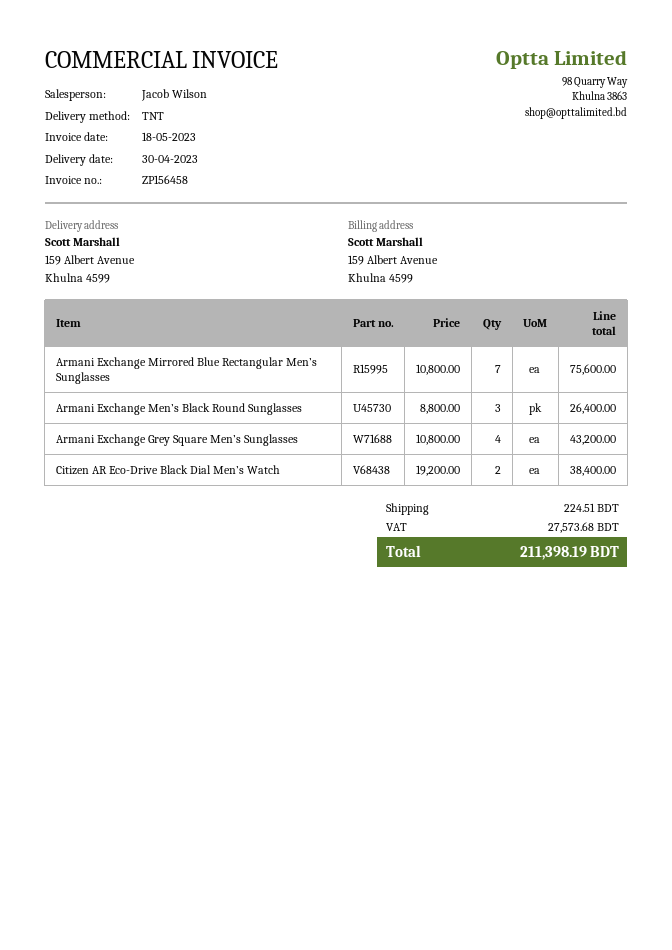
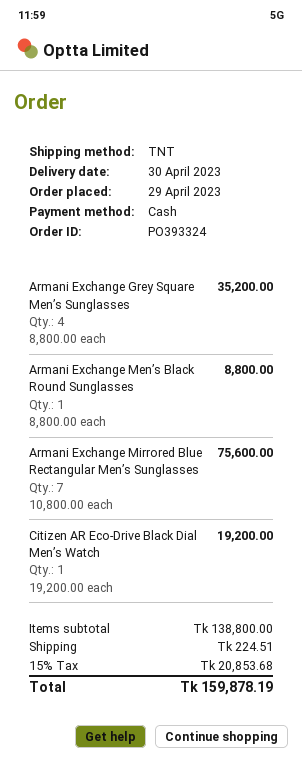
Armani Exchange Men’s Black Round Sunglasses: 3 x 8800.00 = 26400.00 -> 1 x 8800.00 = 8800.00
Armani Exchange Grey Square Men’s Sunglasses: 4 x 10800.00 = 43200.00 -> 4 x 8800.00 = 35200.00
Citizen AR Eco-Drive Black Dial Men’s Watch: 2 x 19200.00 = 38400.00 -> 1 x 19200.00 = 19200.00
tax: 27573.68 -> 20853.68
total: 211398.19 -> 159878.19

